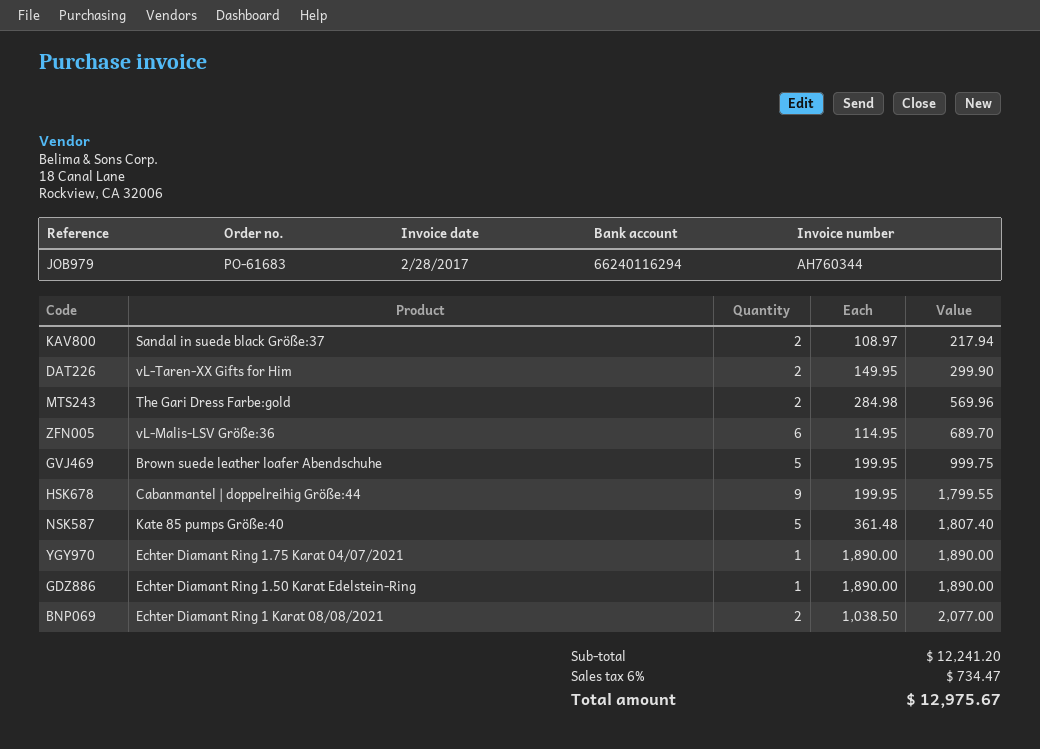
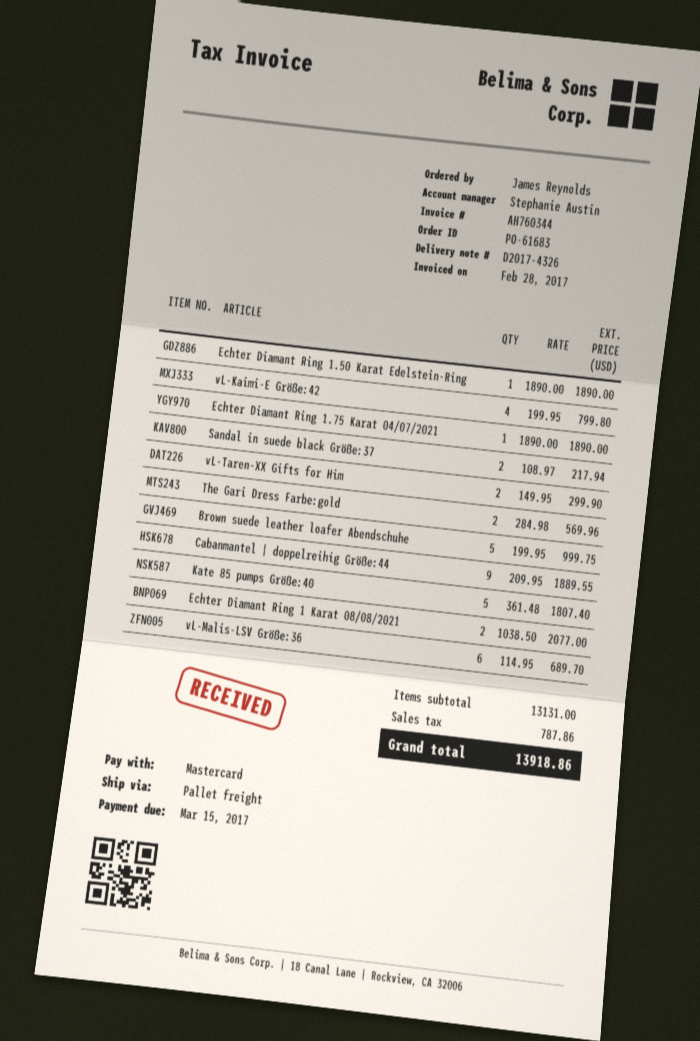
Cabanmantel | doppelreihig Größe:44: 9 x 199.95 = 1799.55 -> 9 x 209.95 = 1889.55
vL-Kaimi-E Größe:42: none -> 4 x 199.95 = 799.80
subtotal: 12241.20 -> 13131.00
tax: 734.47 -> 787.86
total: 12975.67 -> 13918.86

